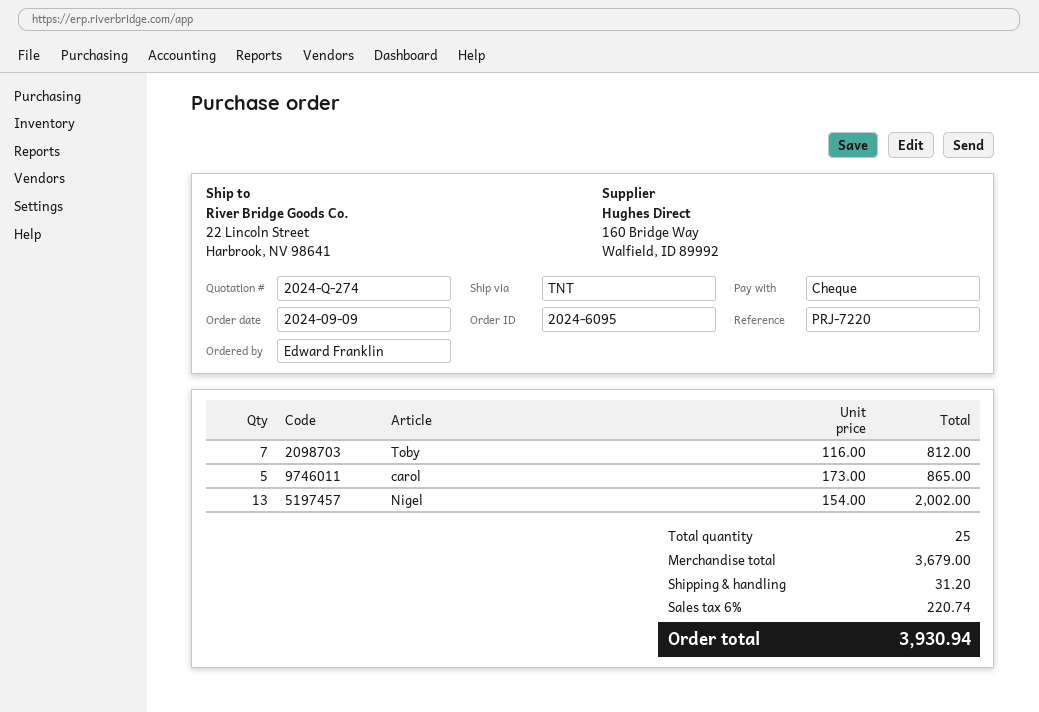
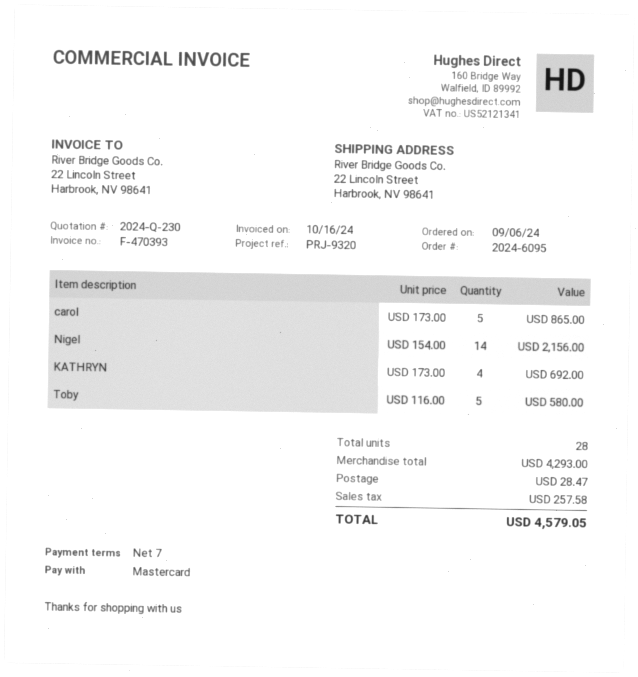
quote number: 2024-Q-274 -> 2024-Q-230
order date: 2024-09-09 -> 2024-09-06
reference: PRJ-7220 -> PRJ-9320
payment method: cheque -> Mastercard
Toby: 7 x 116.00 = 812.00 -> 5 x 116.00 = 580.00
Nigel: 13 x 154.00 = 2002.00 -> 14 x 154.00 = 2156.00
KATHRYN: none -> 4 x 173.00 = 692.00
total quantity: 25 -> 28
subtotal: 3679.00 -> 4293.00
shipping: 31.20 -> 28.47
tax: 220.74 -> 257.58
total: 3930.94 -> 4579.05

